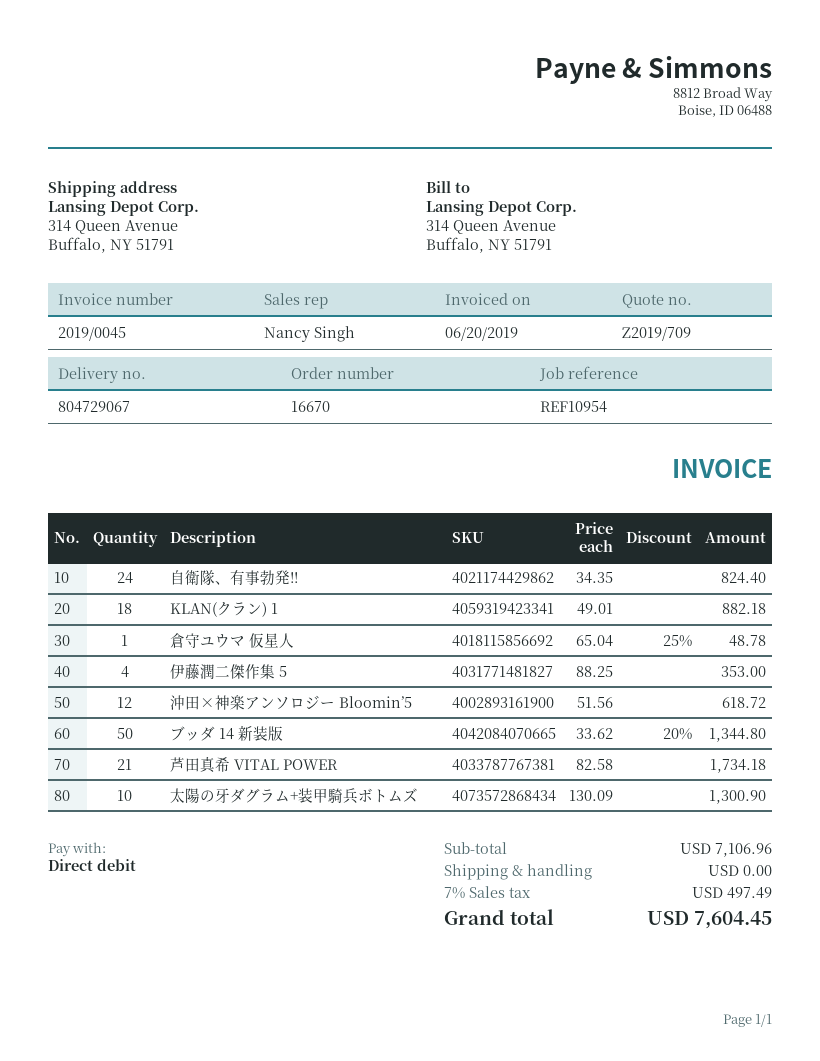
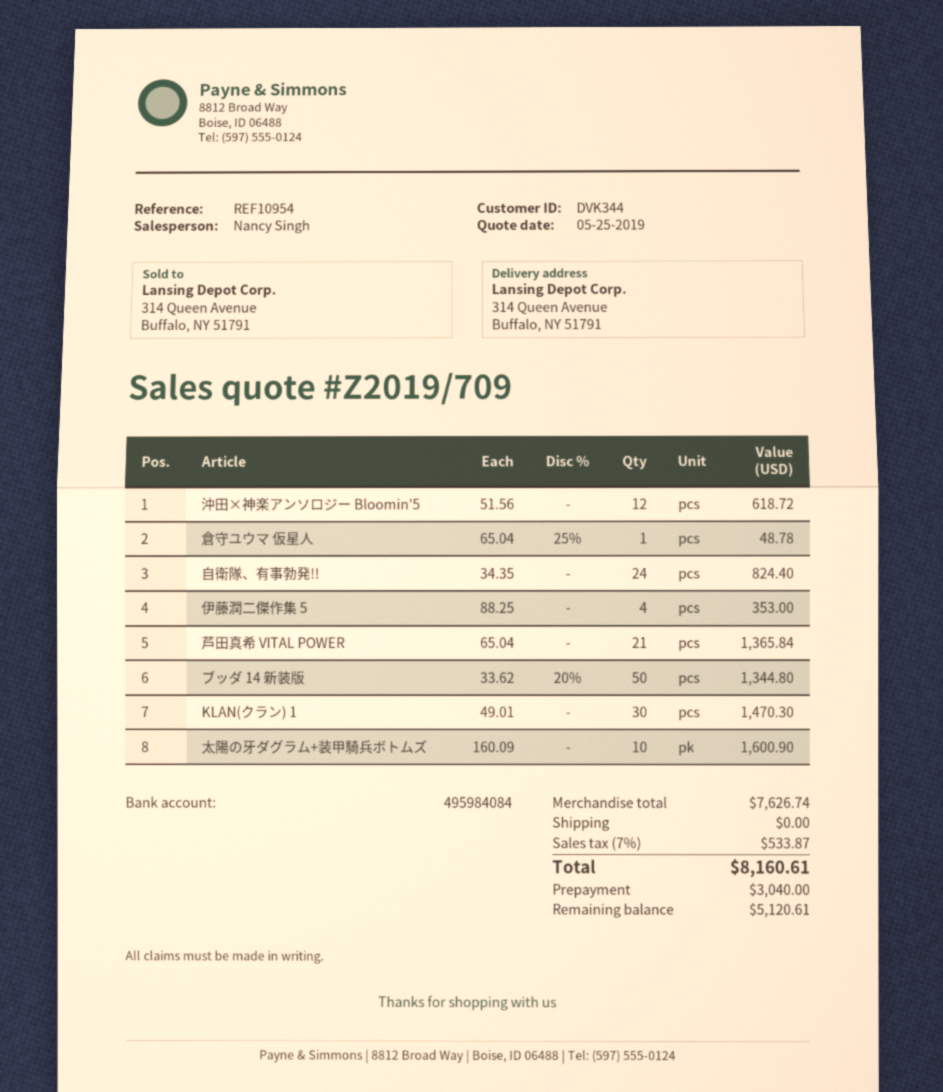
KLAN(クラン) 1: 18 x 49.01 = 882.18 -> 30 x 49.01 = 1470.30
芦田真希 VITAL POWER: 21 x 82.58 = 1734.18 -> 21 x 65.04 = 1365.84
太陽の牙ダグラム+装甲騎兵ボトムズ: 10 x 130.09 = 1300.90 -> 10 x 160.09 = 1600.90
subtotal: 7106.96 -> 7626.74
tax: 7% = 497.49 -> 7% = 533.87
total: 7604.45 -> 8160.61

